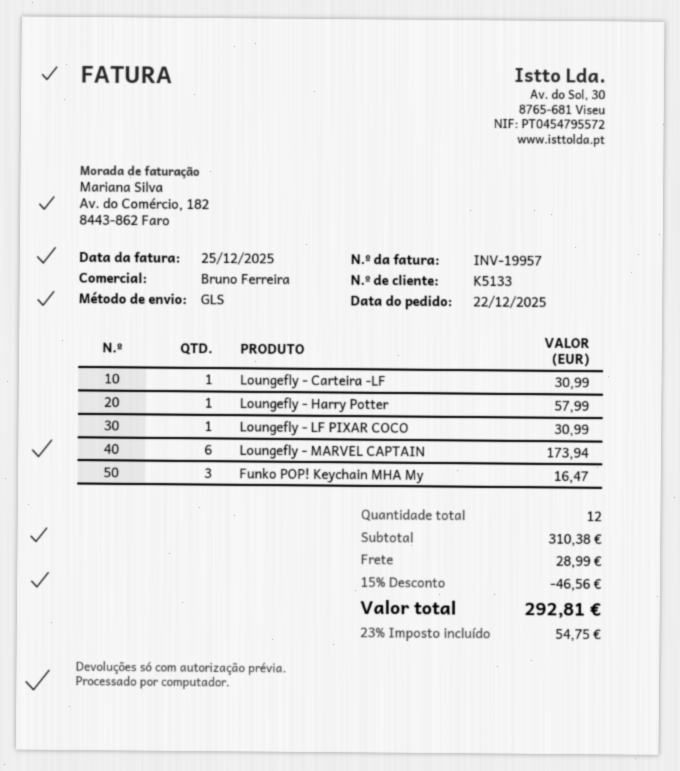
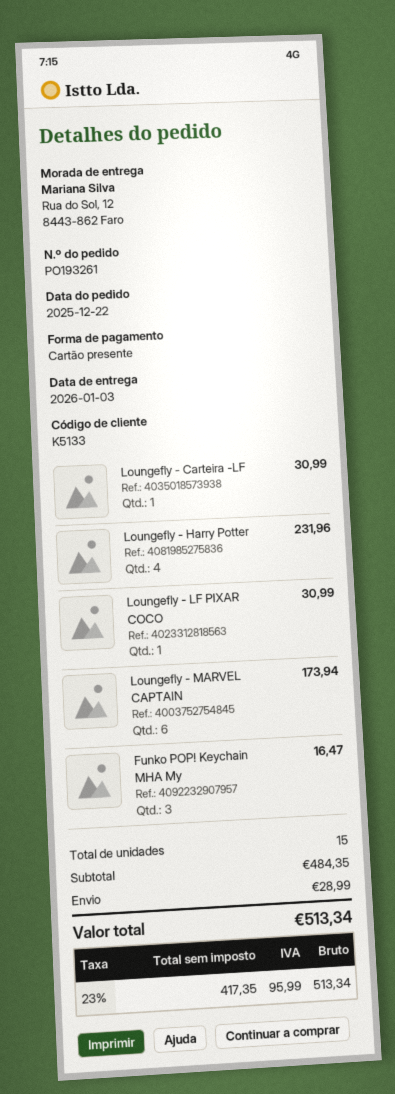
Loungefly - Harry Potter: 1 for 57.99 -> 4 for 231.96
total quantity: 12 -> 15
subtotal: 310.38 -> 484.35
discount: 15% = 46.56 -> none
tax: 23% = 54.75 -> 23% = 95.99
total: 292.81 -> 513.34

